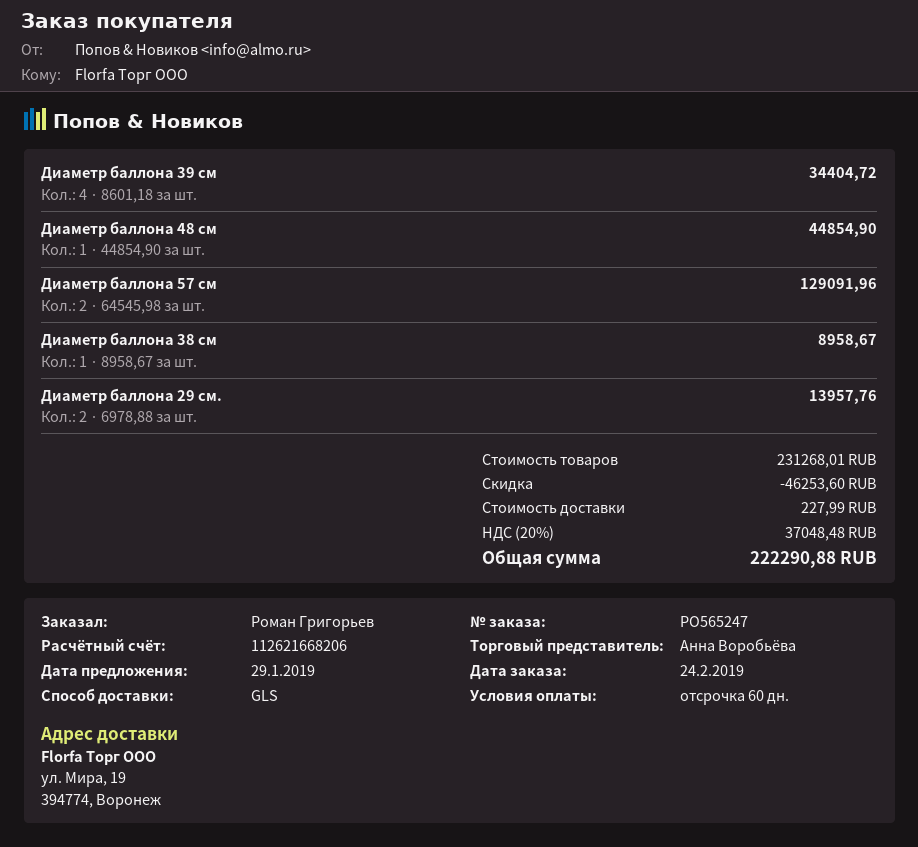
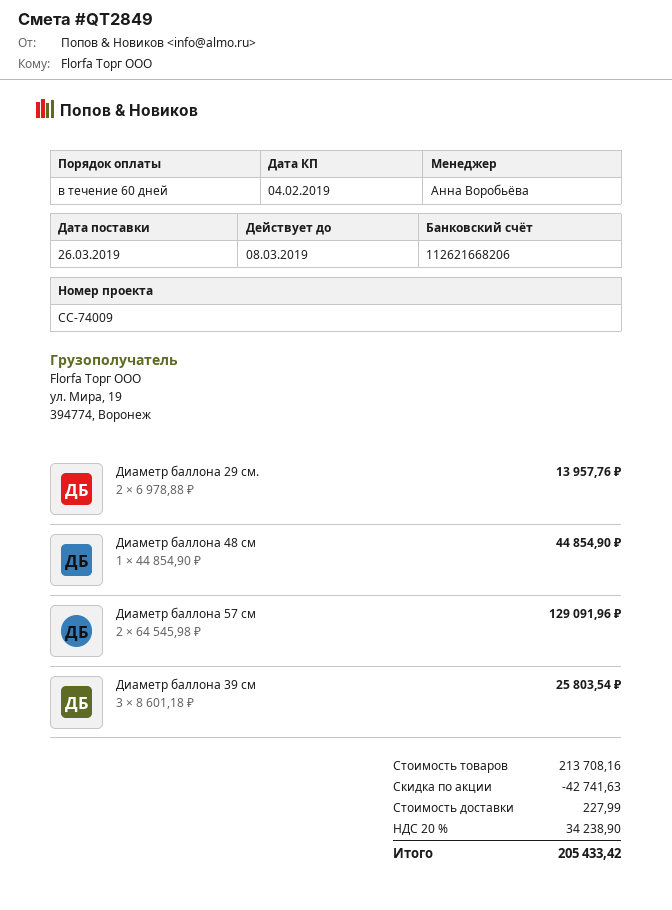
quote date: 2019-01-29 -> 2019-02-04
Диаметр баллона 39 см: 4 x 8601.18 = 34404.72 -> 3 x 8601.18 = 25803.54
Диаметр баллона 38 см: 1 x 8958.67 = 8958.67 -> none
subtotal: 231268.01 -> 213708.16
discount: 46253.60 -> 42741.63
tax: 20% = 37048.48 -> 20% = 34238.90
total: 222290.88 -> 205433.42

